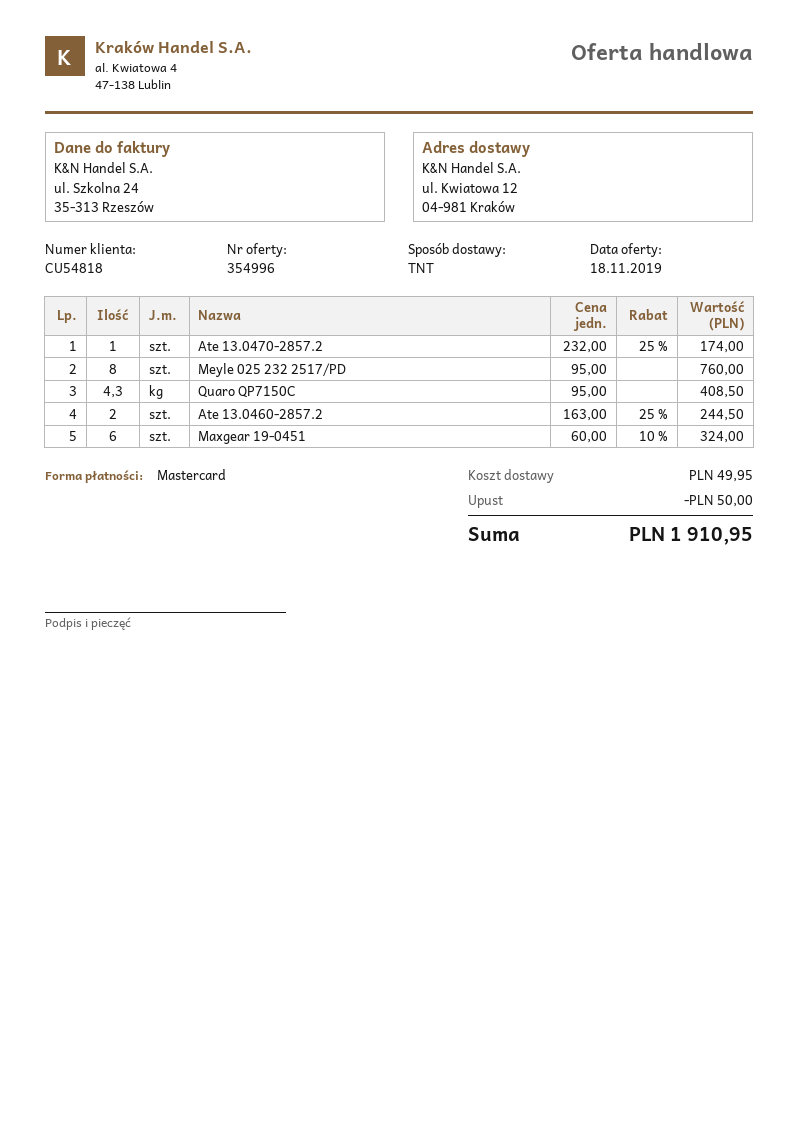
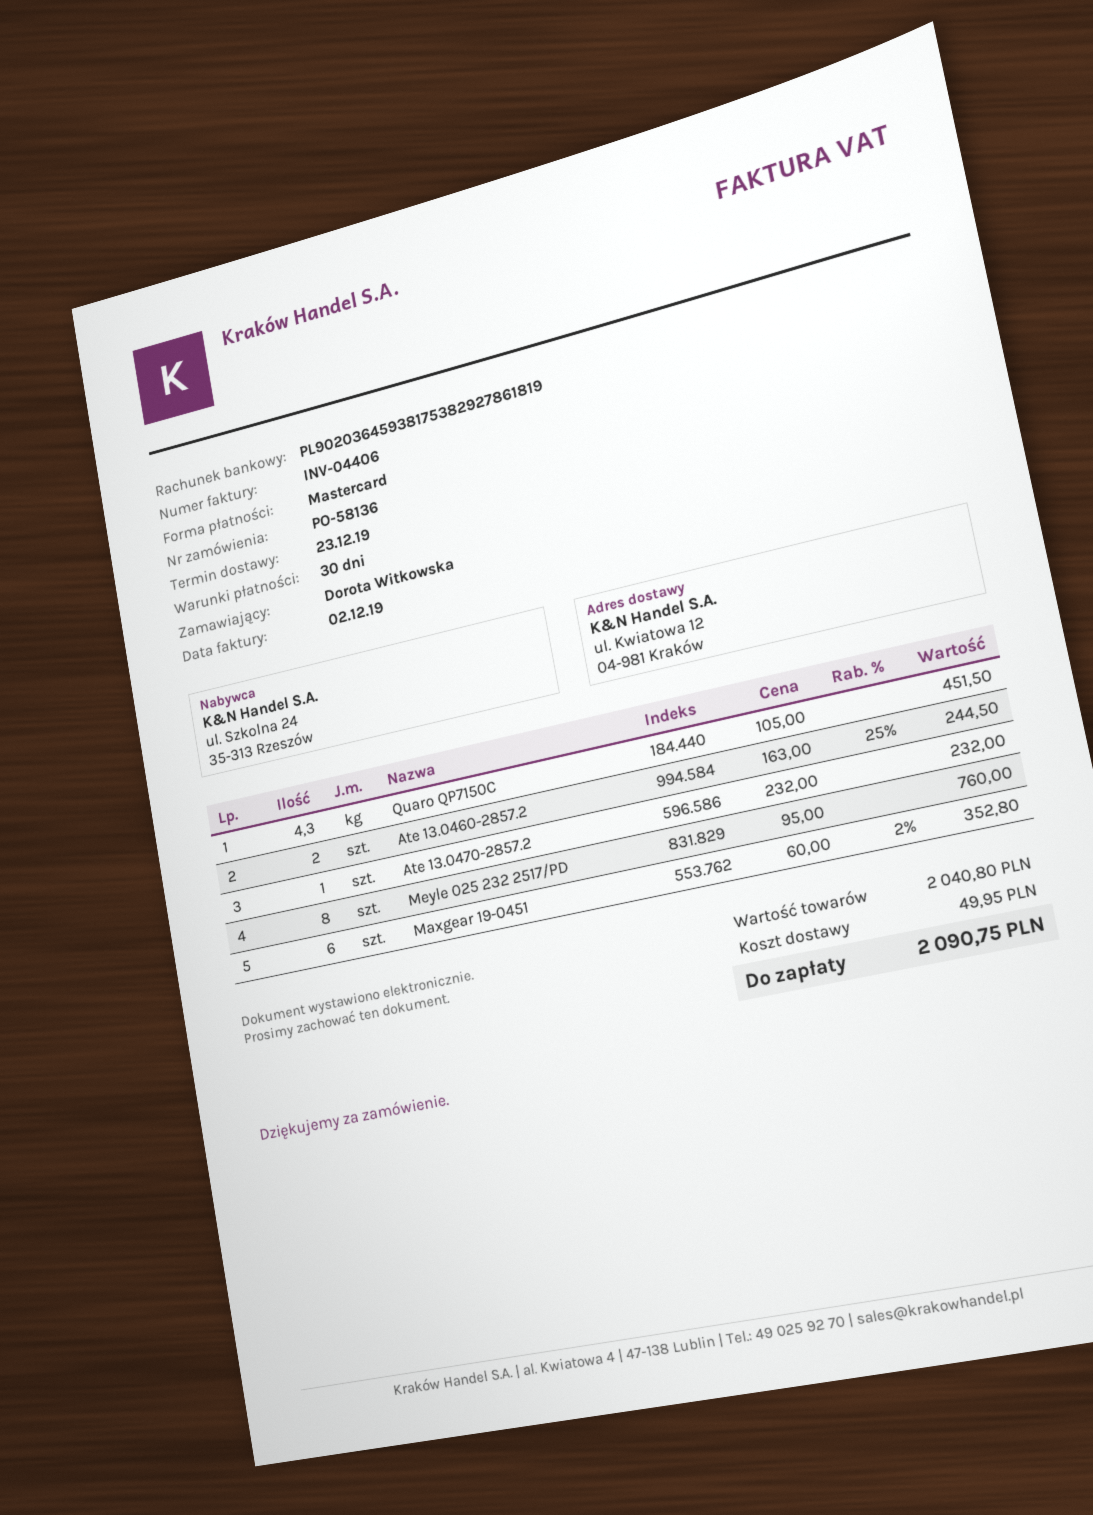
Ate 13.0470-2857.2: 1 x 232.00 - 25% = 174.00 -> 1 x 232.00 = 232.00
Quaro QP7150C: 4.3 x 95.00 = 408.50 -> 4.3 x 105.00 = 451.50
Maxgear 19-0451: 6 x 60.00 - 10% = 324.00 -> 6 x 60.00 - 2% = 352.80
discount: 50.00 -> none
total: 1910.95 -> 2090.75

